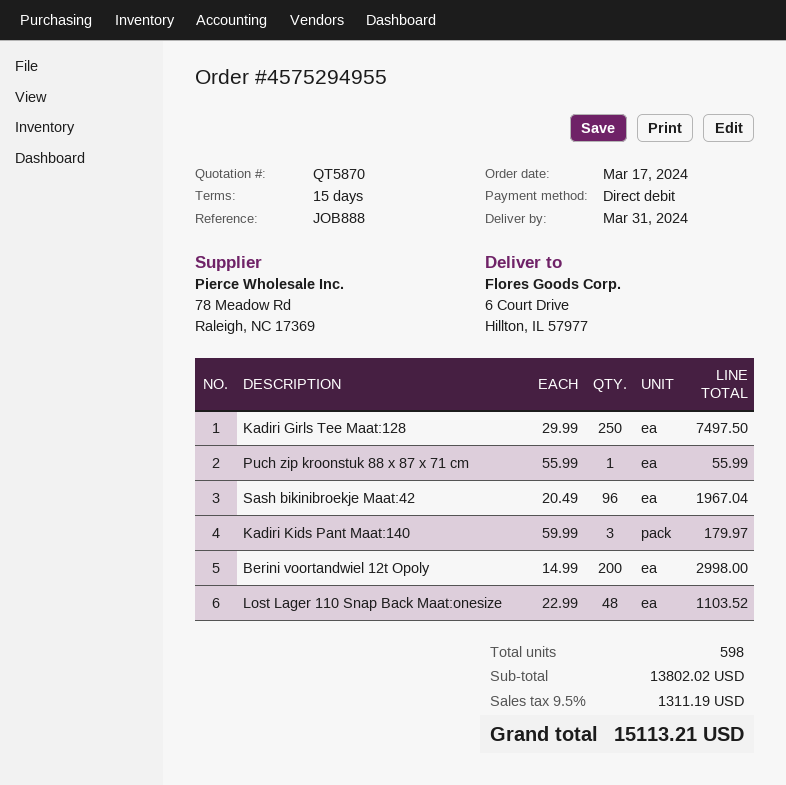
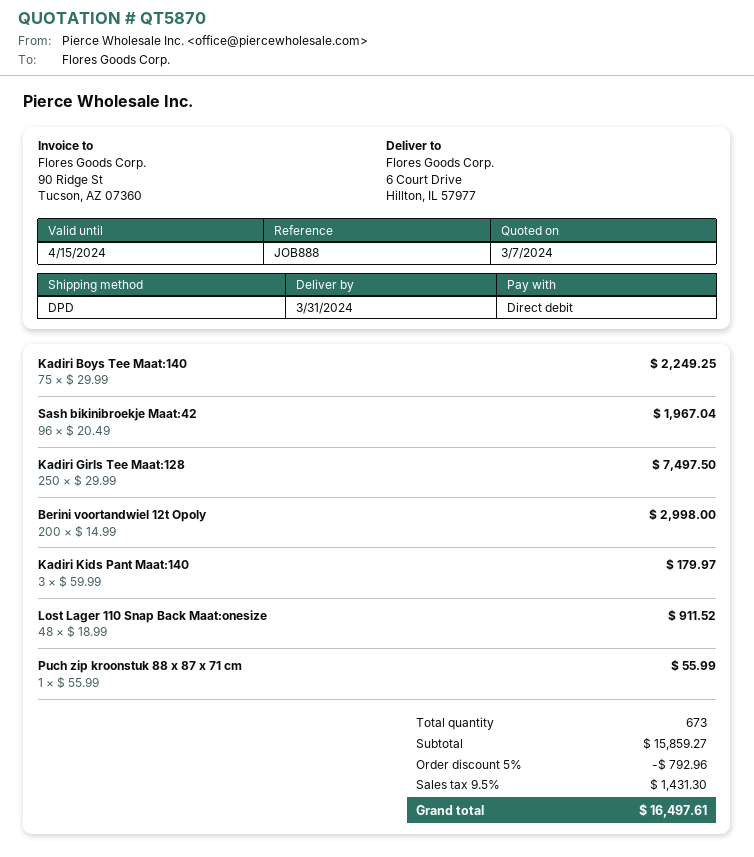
Lost Lager 110 Snap Back Maat:onesize: 48 x 22.99 = 1103.52 -> 48 x 18.99 = 911.52
Kadiri Boys Tee Maat:140: none -> 75 x 29.99 = 2249.25
total quantity: 598 -> 673
subtotal: 13802.02 -> 15859.27
discount: none -> 5% = 792.96
tax: 9.5% = 1311.19 -> 9.5% = 1431.30
total: 15113.21 -> 16497.61

